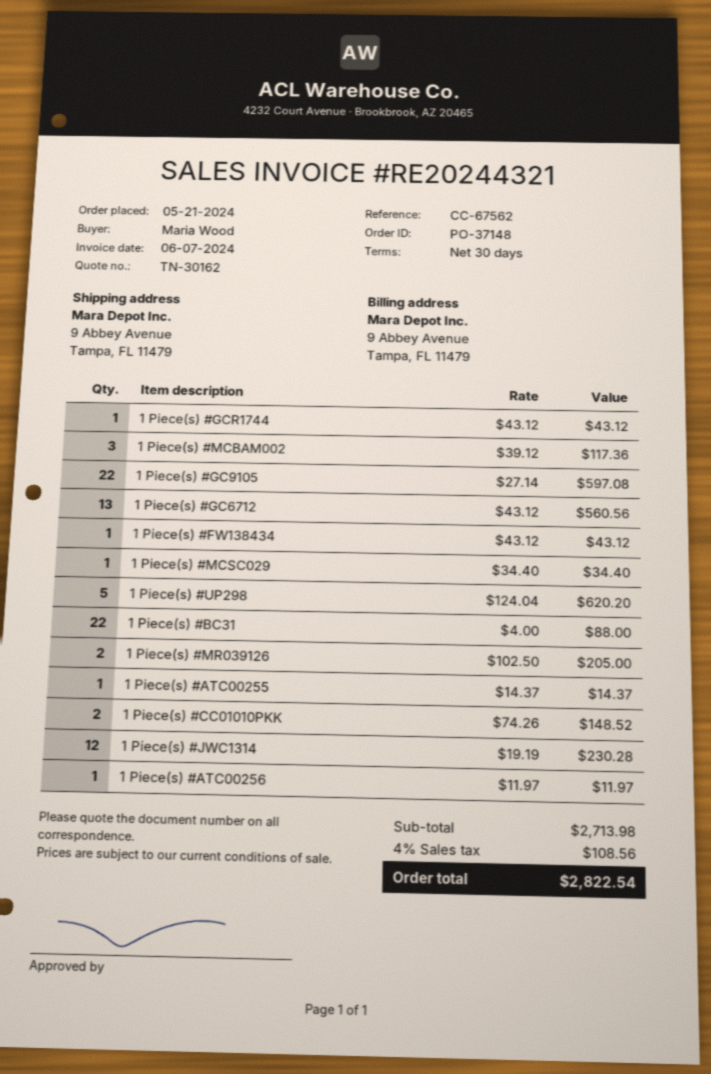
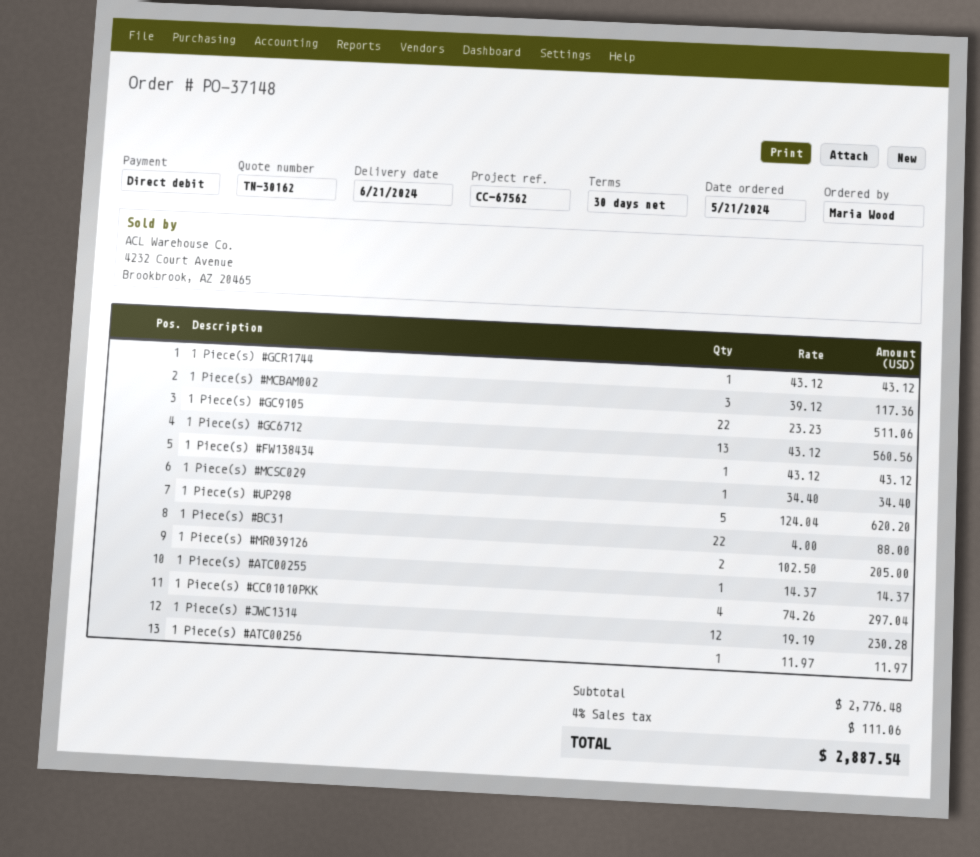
1 Piece(s) #GC9105: 22 x 27.14 = 597.08 -> 22 x 23.23 = 511.06
1 Piece(s) #CC01010PKK: 2 x 74.26 = 148.52 -> 4 x 74.26 = 297.04
subtotal: 2713.98 -> 2776.48
tax: 4% = 108.56 -> 4% = 111.06
total: 2822.54 -> 2887.54

